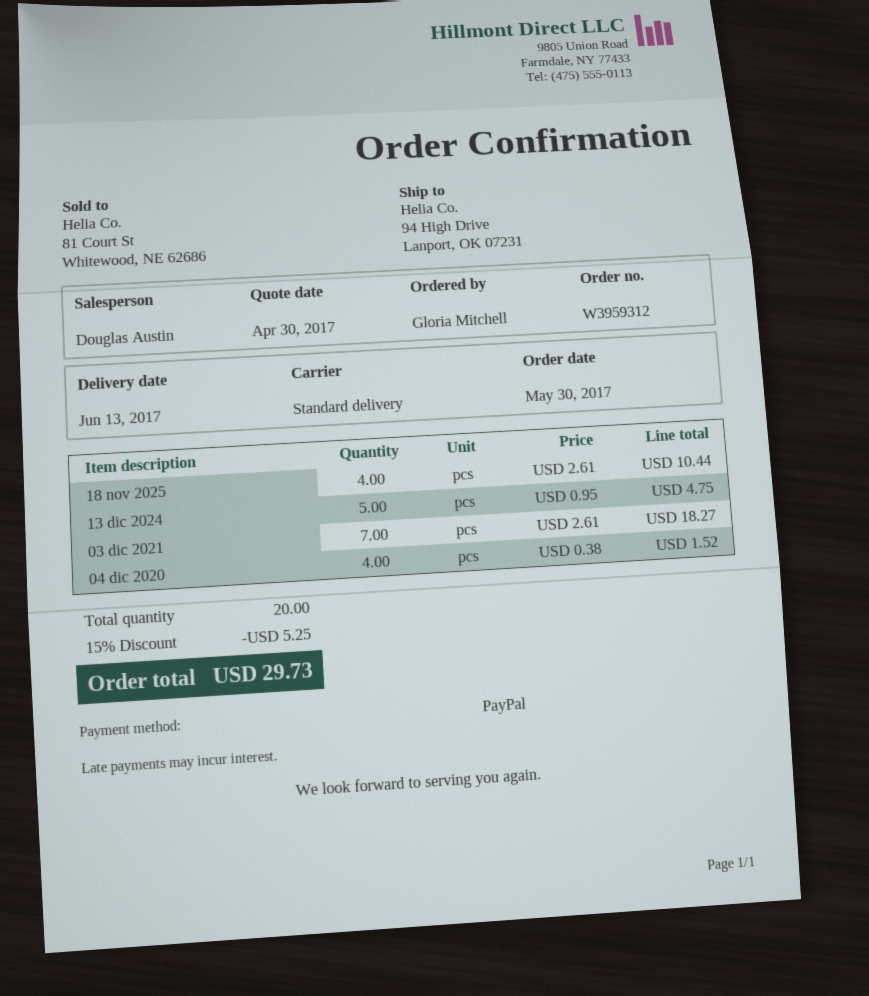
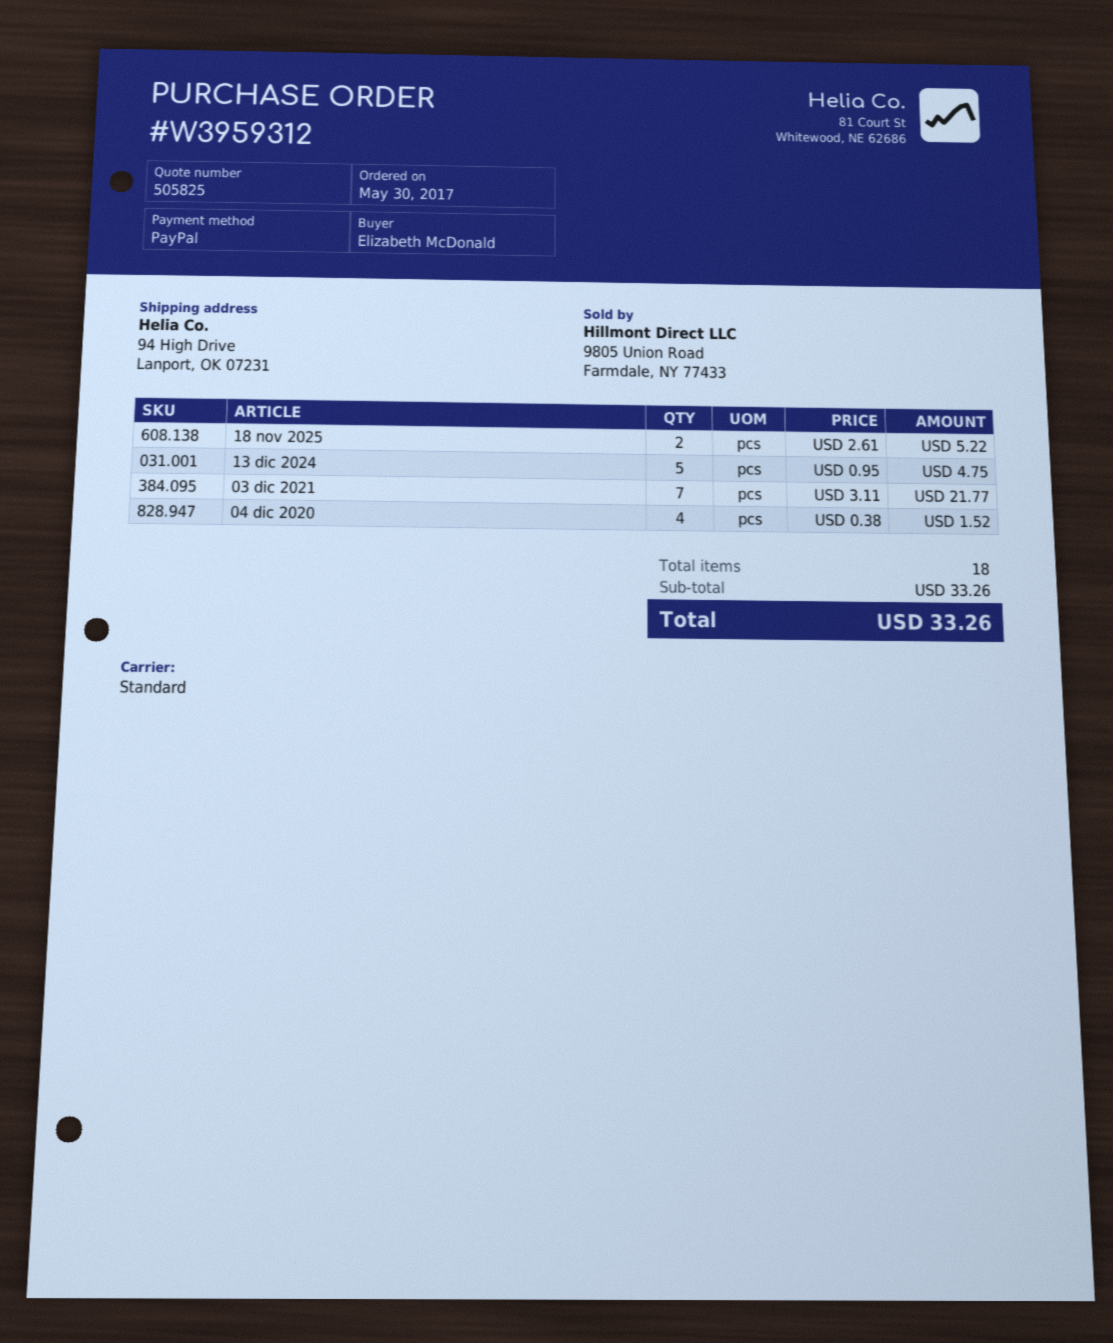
ordered by: Gloria Mitchell -> Elizabeth McDonald
18 nov 2025: 4 x 2.61 = 10.44 -> 2 x 2.61 = 5.22
03 dic 2021: 7 x 2.61 = 18.27 -> 7 x 3.11 = 21.77
total quantity: 20 -> 18
discount: 15% = 5.25 -> none
total: 29.73 -> 33.26

